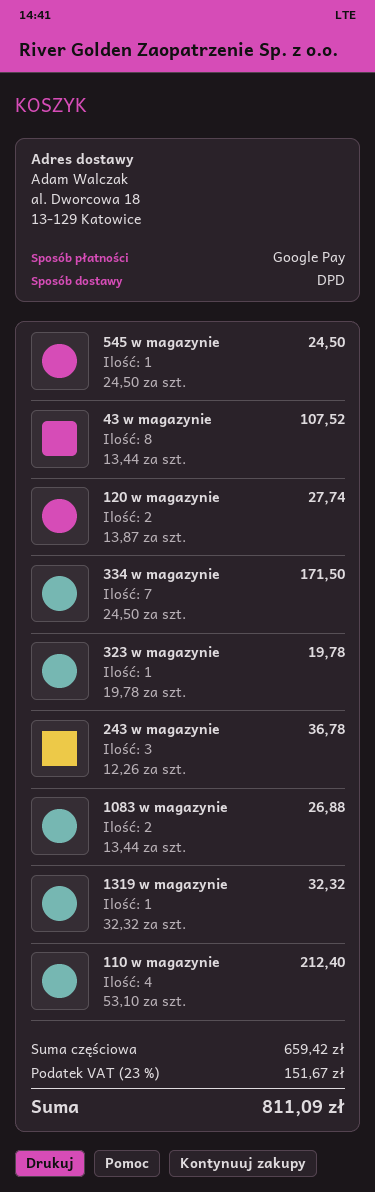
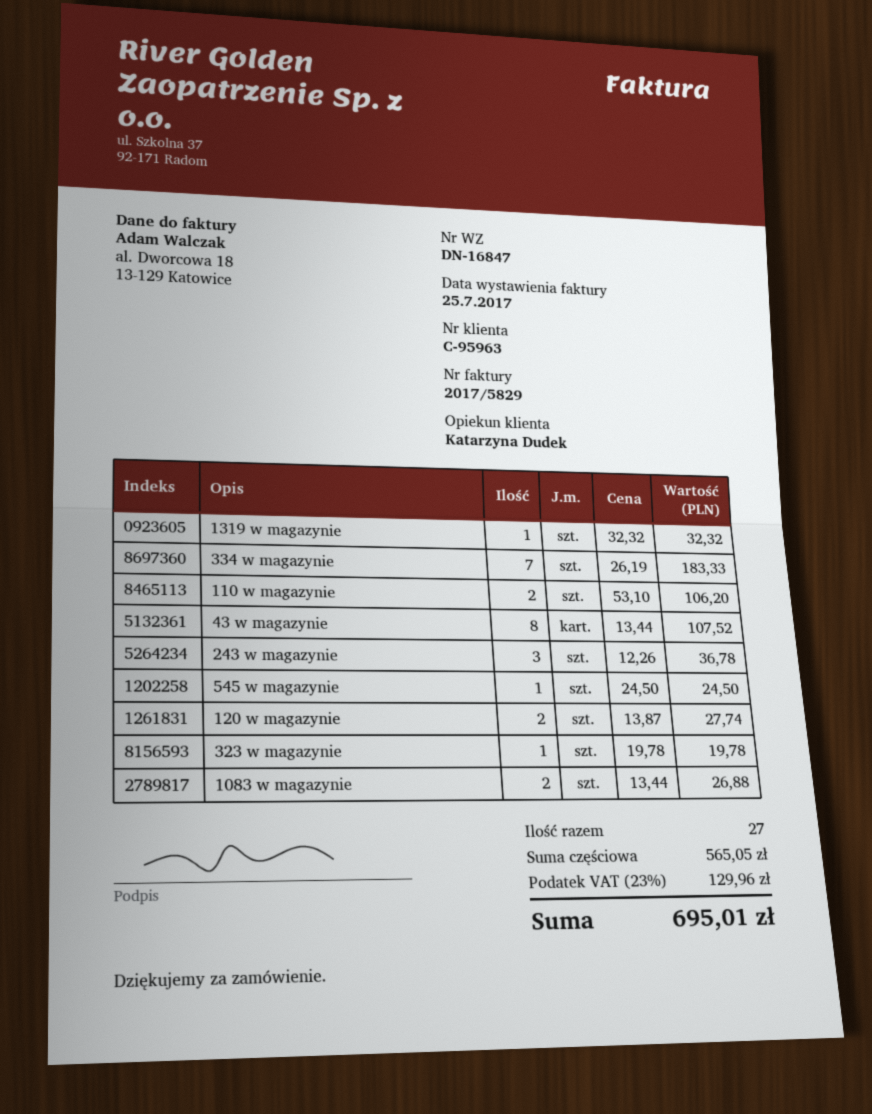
334 w magazynie: 7 x 24.50 = 171.50 -> 7 x 26.19 = 183.33
110 w magazynie: 4 x 53.10 = 212.40 -> 2 x 53.10 = 106.20
subtotal: 659.42 -> 565.05
tax: 23% = 151.67 -> 23% = 129.96
total: 811.09 -> 695.01

